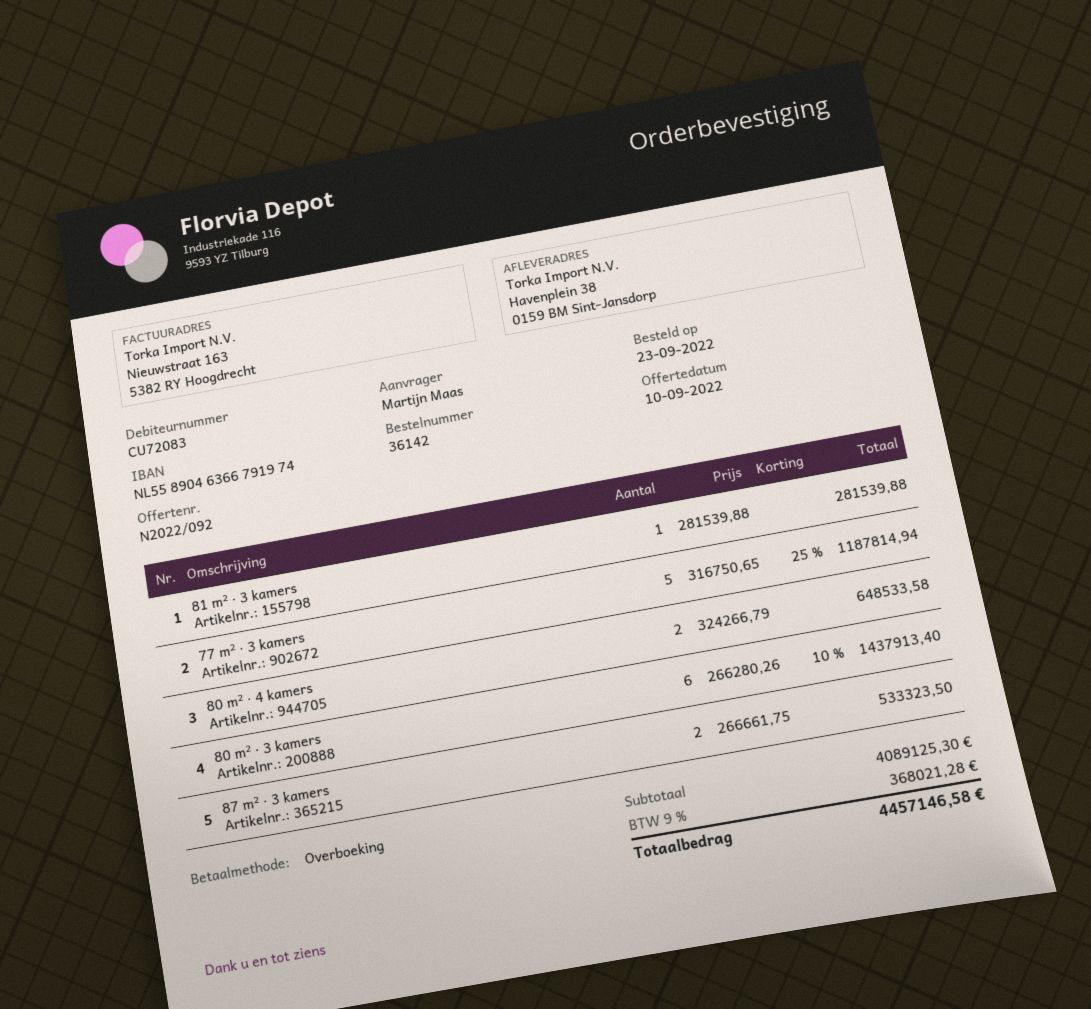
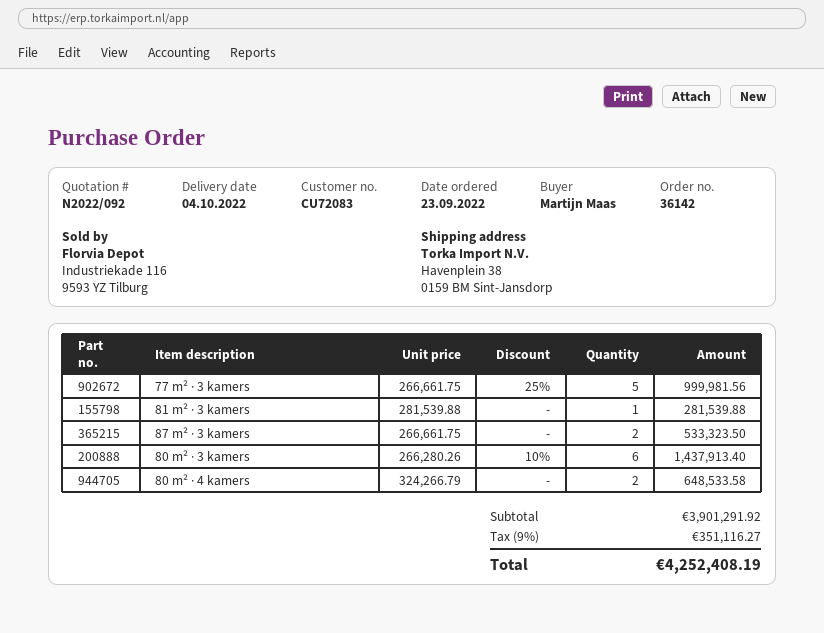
77 m² · 3 kamers: 5 x 316750.65 - 25% = 1187814.94 -> 5 x 266661.75 - 25% = 999981.56
subtotal: 4089125.30 -> 3901291.92
tax: 9% = 368021.28 -> 9% = 351116.27
total: 4457146.58 -> 4252408.19

